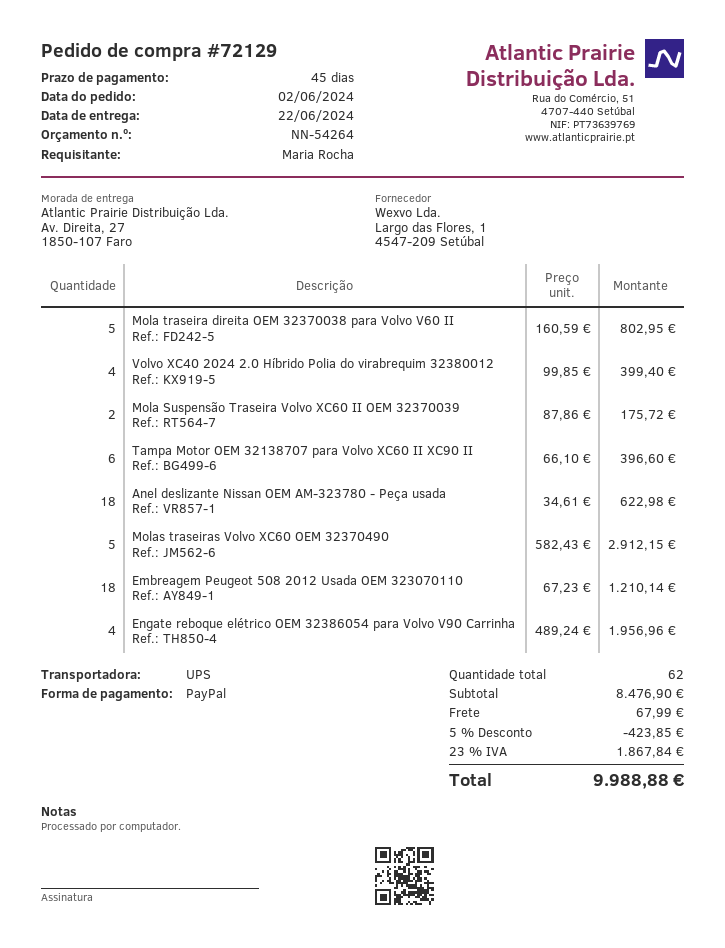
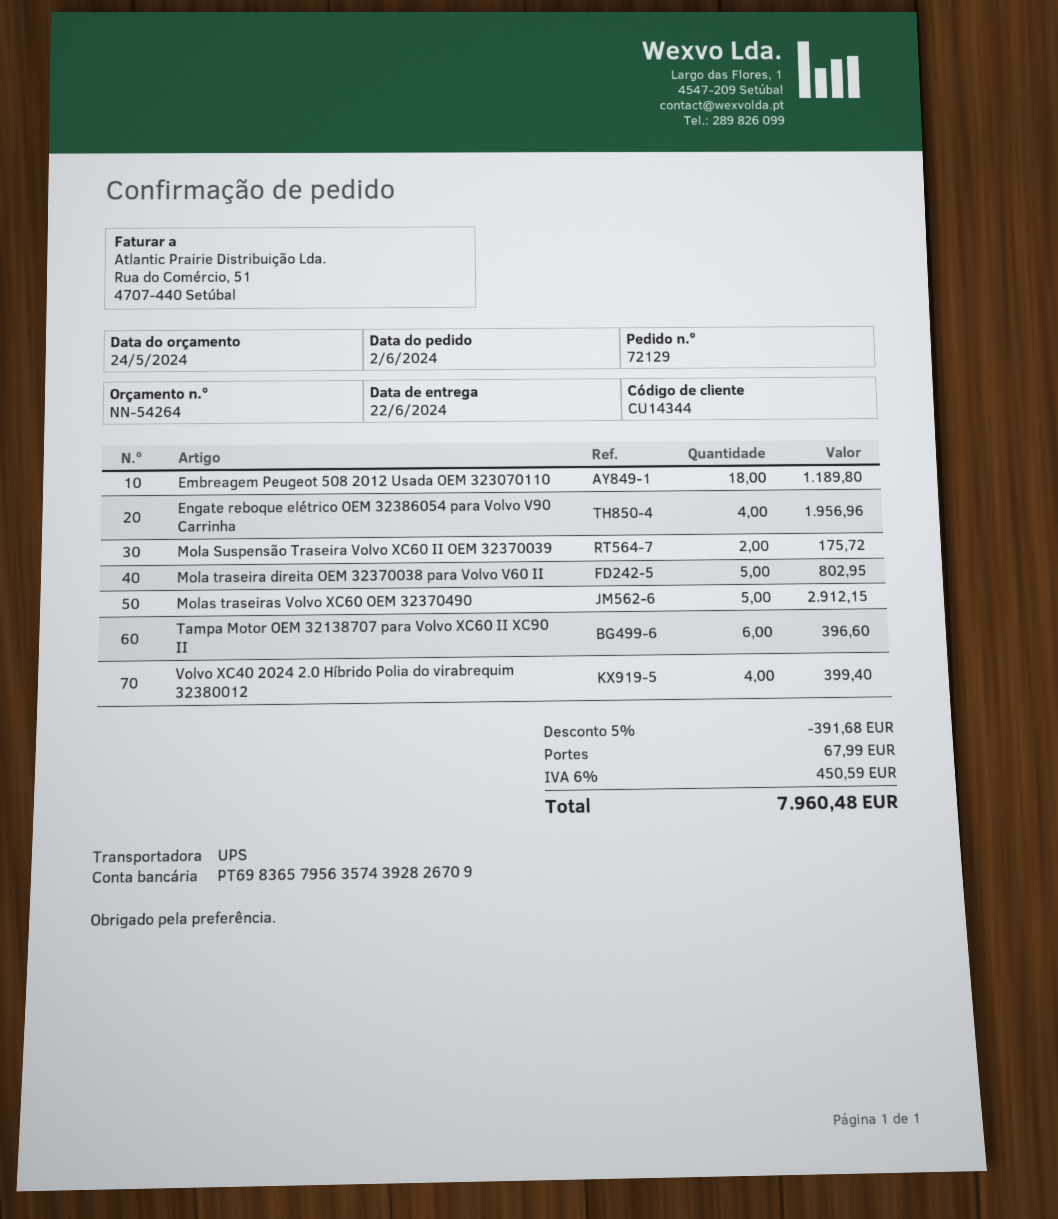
Anel deslizante Nissan OEM AM-323780 - Peça usada: 18 for 622.98 -> none
Embreagem Peugeot 508 2012 Usada OEM 323070110: 18 for 1210.14 -> 18 for 1189.80
discount: 5% = 423.85 -> 5% = 391.68
tax: 23% = 1867.84 -> 6% = 450.59
total: 9988.88 -> 7960.48

